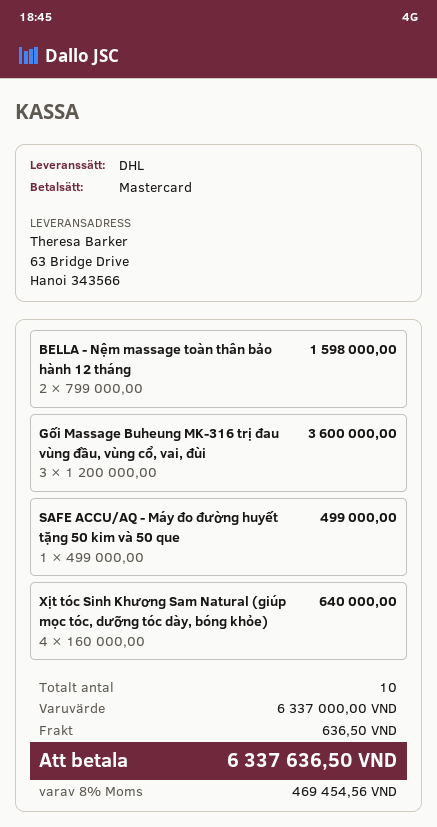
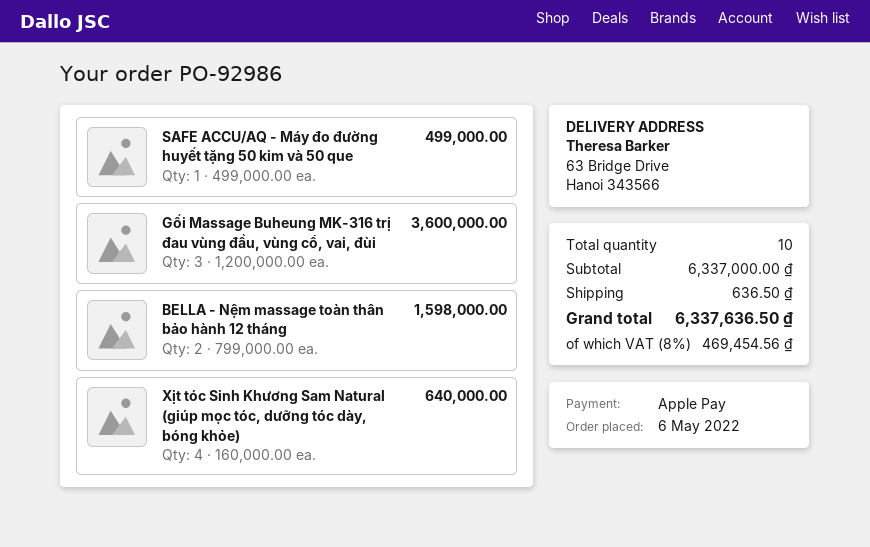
payment method: Mastercard -> Apple Pay

